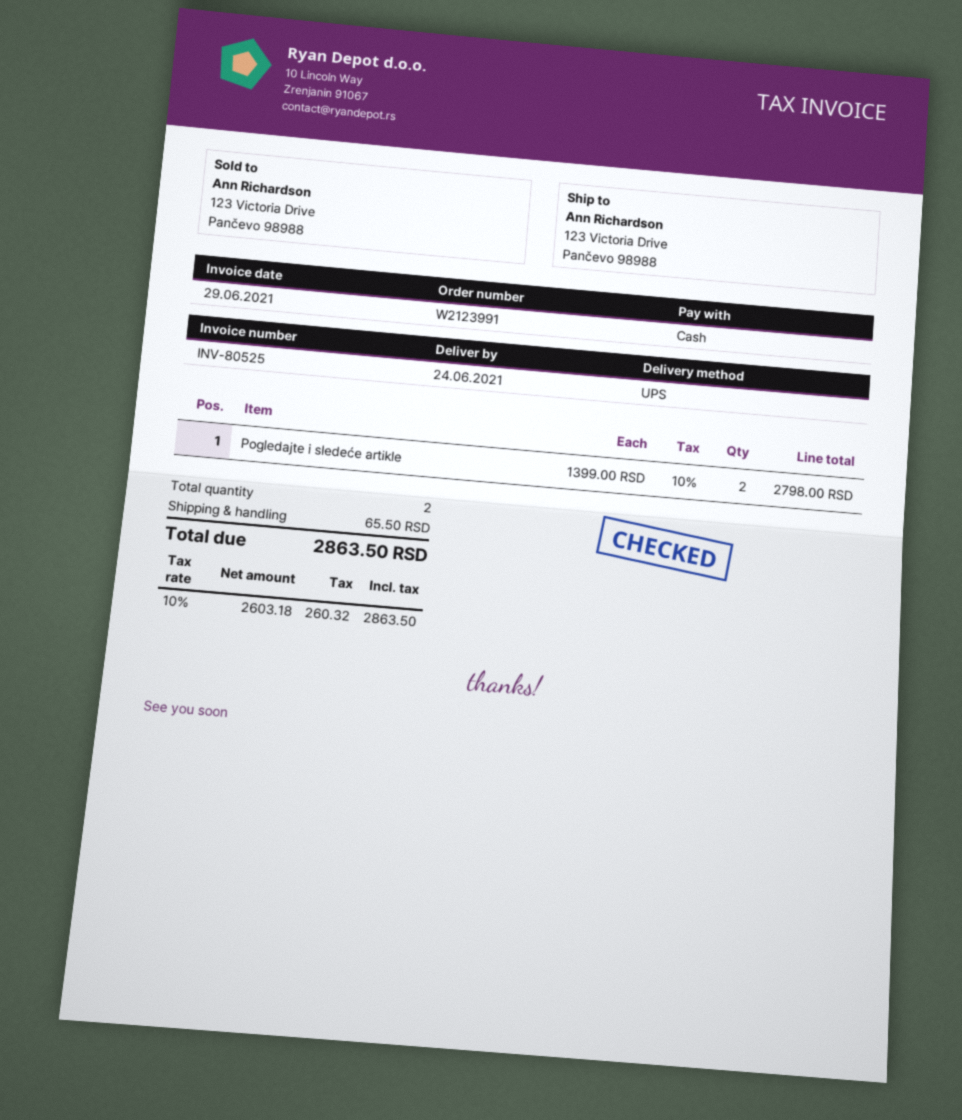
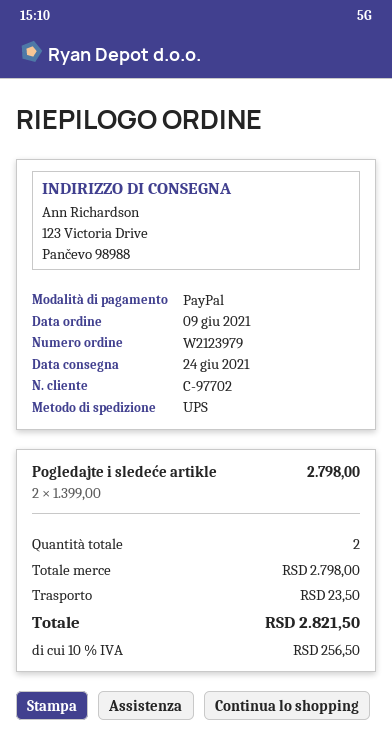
order number: W2123991 -> W2123979
payment method: cash -> PayPal
shipping: 65.50 -> 23.50
tax: 10% = 260.32 -> 10% = 256.50
total: 2863.50 -> 2821.50

